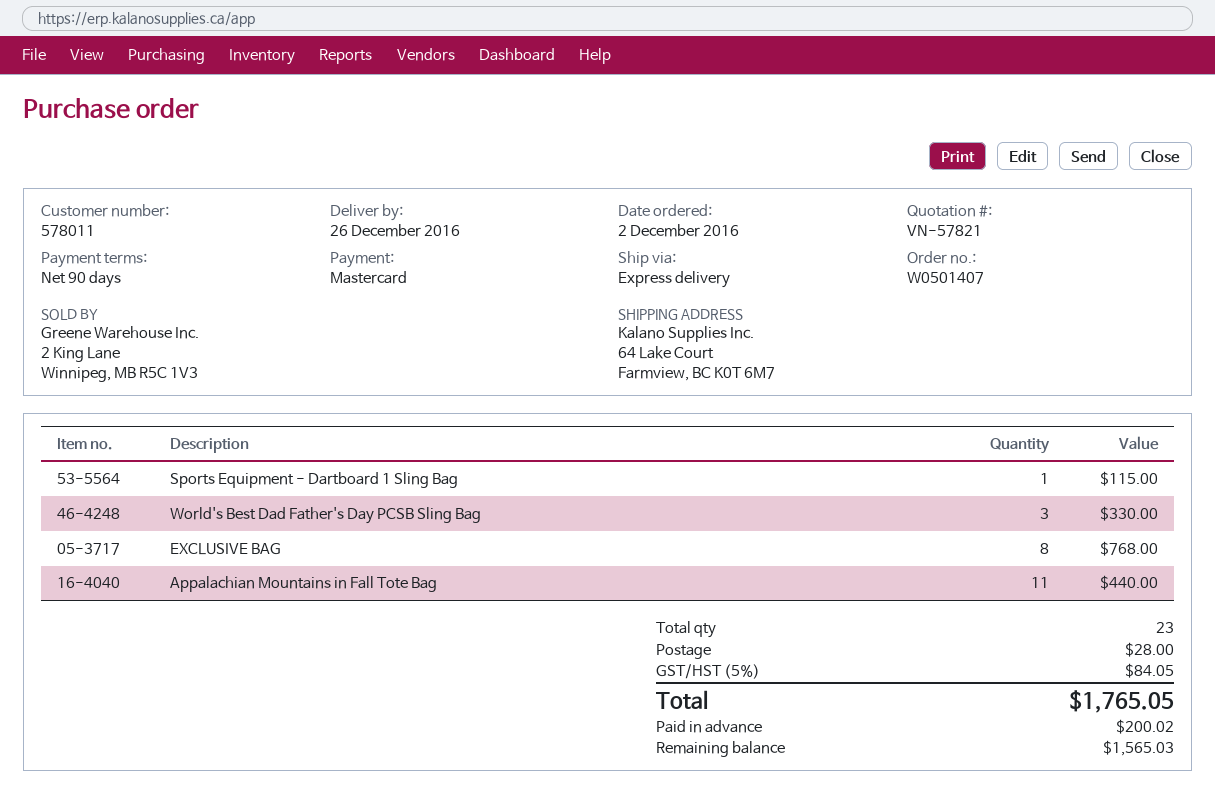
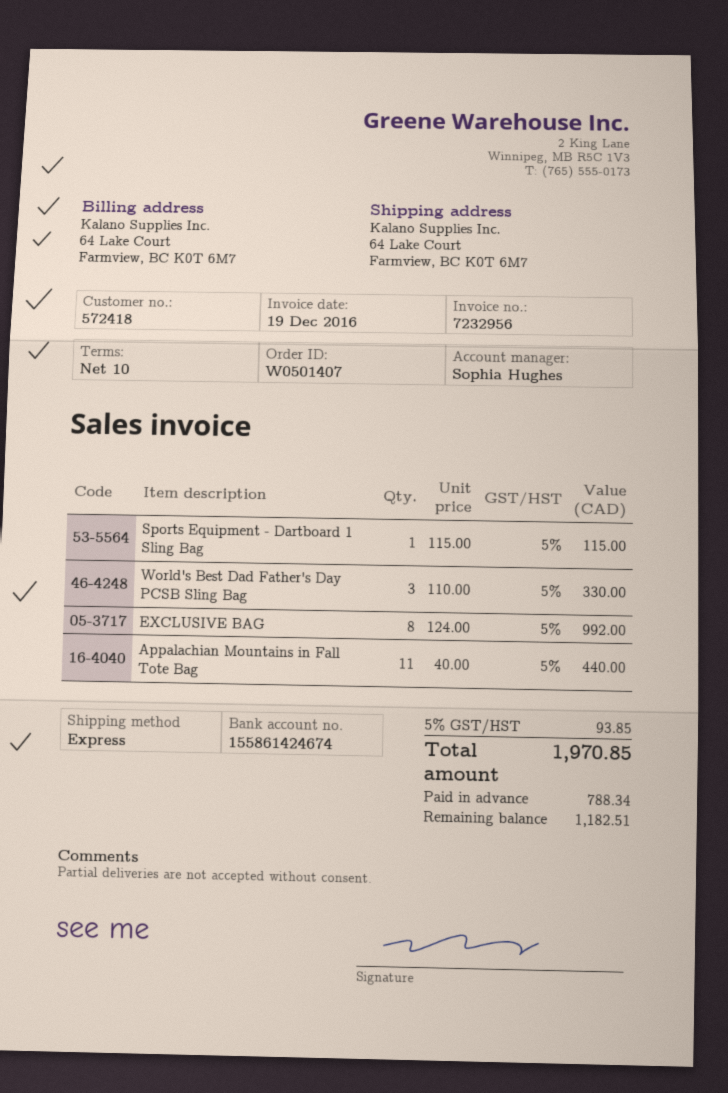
payment terms: 90 days -> 10 days
customer number: 578011 -> 572418
EXCLUSIVE BAG: 8 for 768.00 -> 8 for 992.00
shipping: 28.00 -> none
tax: 5% = 84.05 -> 5% = 93.85
total: 1765.05 -> 1970.85
deposit: 200.02 -> 788.34
balance: 1565.03 -> 1182.51

